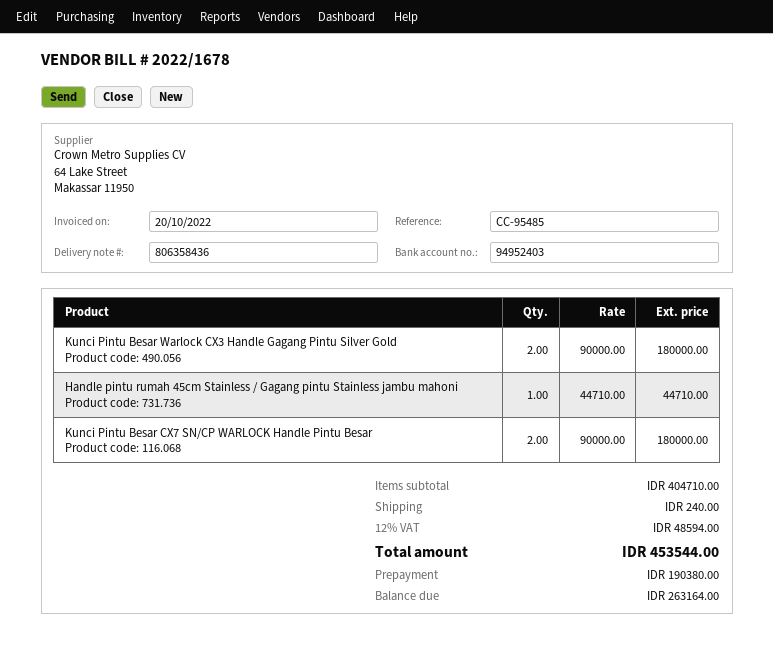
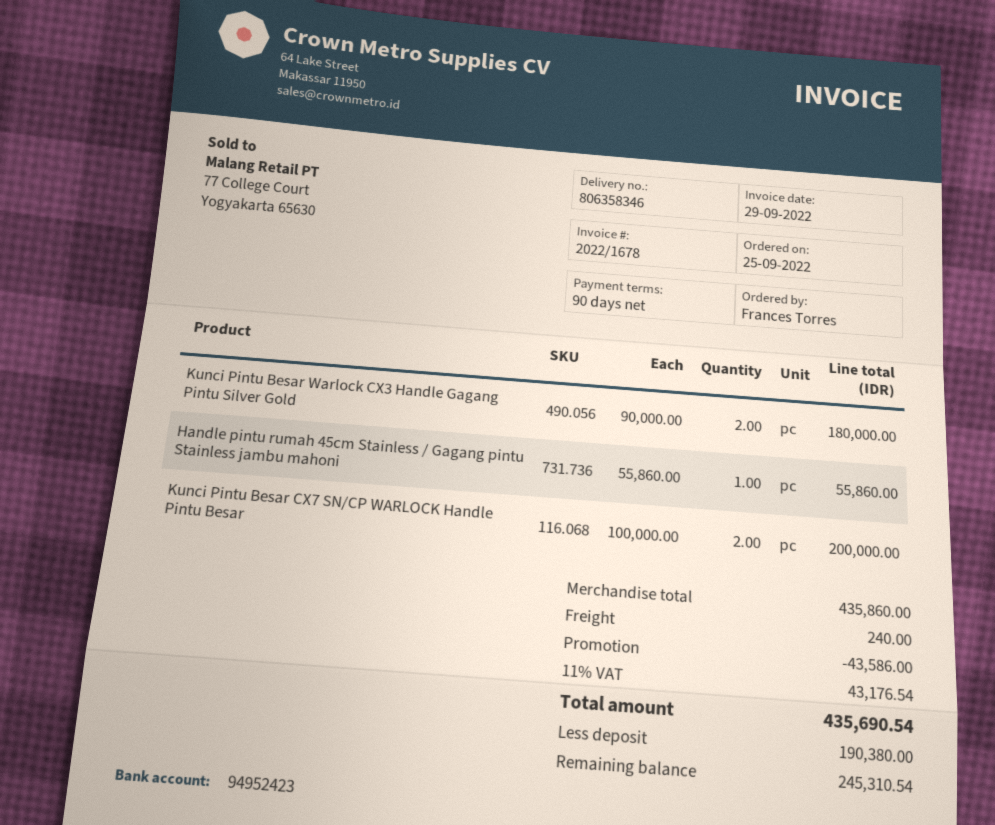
delivery note number: 806358436 -> 806358346
invoice date: 2022-10-20 -> 2022-09-29
bank account: 94952403 -> 94952423
Handle pintu rumah 45cm Stainless / Gagang pintu Stainless jambu mahoni: 1 x 44710.00 = 44710.00 -> 1 x 55860.00 = 55860.00
Kunci Pintu Besar CX7 SN/CP WARLOCK Handle Pintu Besar: 2 x 90000.00 = 180000.00 -> 2 x 100000.00 = 200000.00
subtotal: 404710.00 -> 435860.00
discount: none -> 43586.00
tax: 12% = 48594.00 -> 11% = 43176.54
total: 453544.00 -> 435690.54
balance: 263164.00 -> 245310.54

